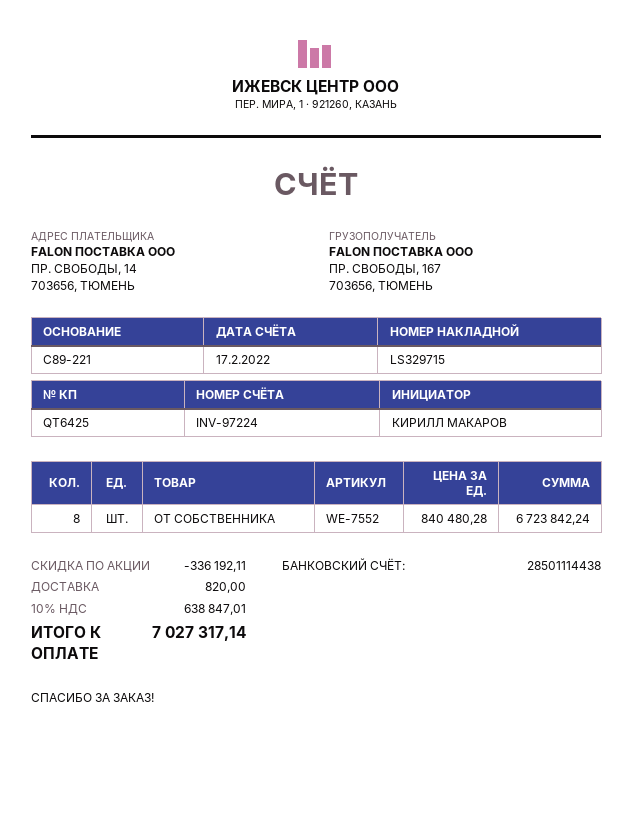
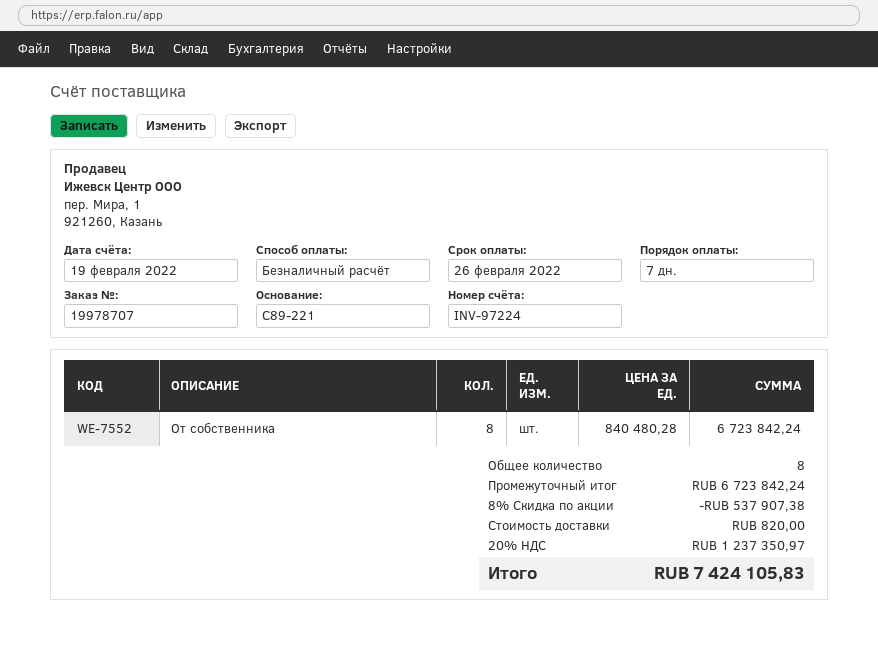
invoice date: 2022-02-17 -> 2022-02-19
discount: 336192.11 -> 537907.38
tax: 10% = 638847.01 -> 20% = 1237350.97
total: 7027317.14 -> 7424105.83

